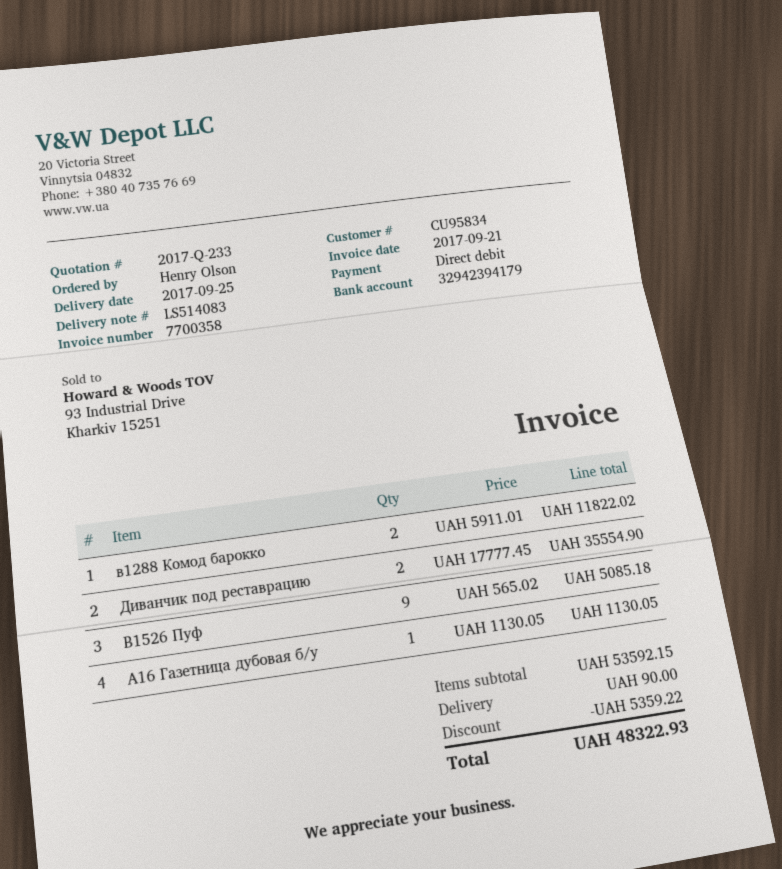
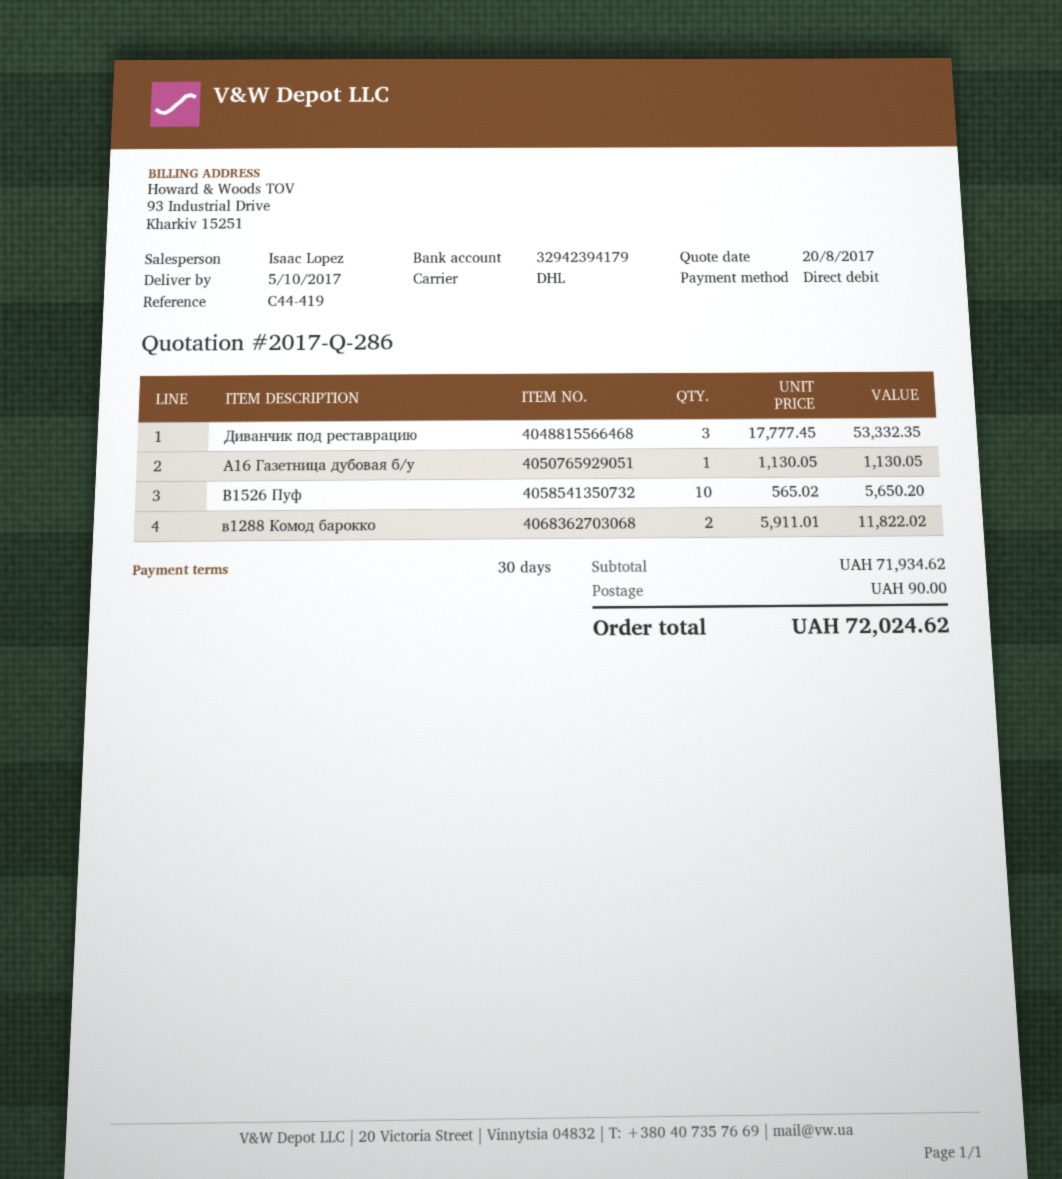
quote number: 2017-Q-233 -> 2017-Q-286
delivery date: 2017-09-25 -> 2017-10-05
Диванчик под реставрацию: 2 x 17777.45 = 35554.90 -> 3 x 17777.45 = 53332.35
В1526 Пуф: 9 x 565.02 = 5085.18 -> 10 x 565.02 = 5650.20
subtotal: 53592.15 -> 71934.62
discount: 5359.22 -> none
total: 48322.93 -> 72024.62

